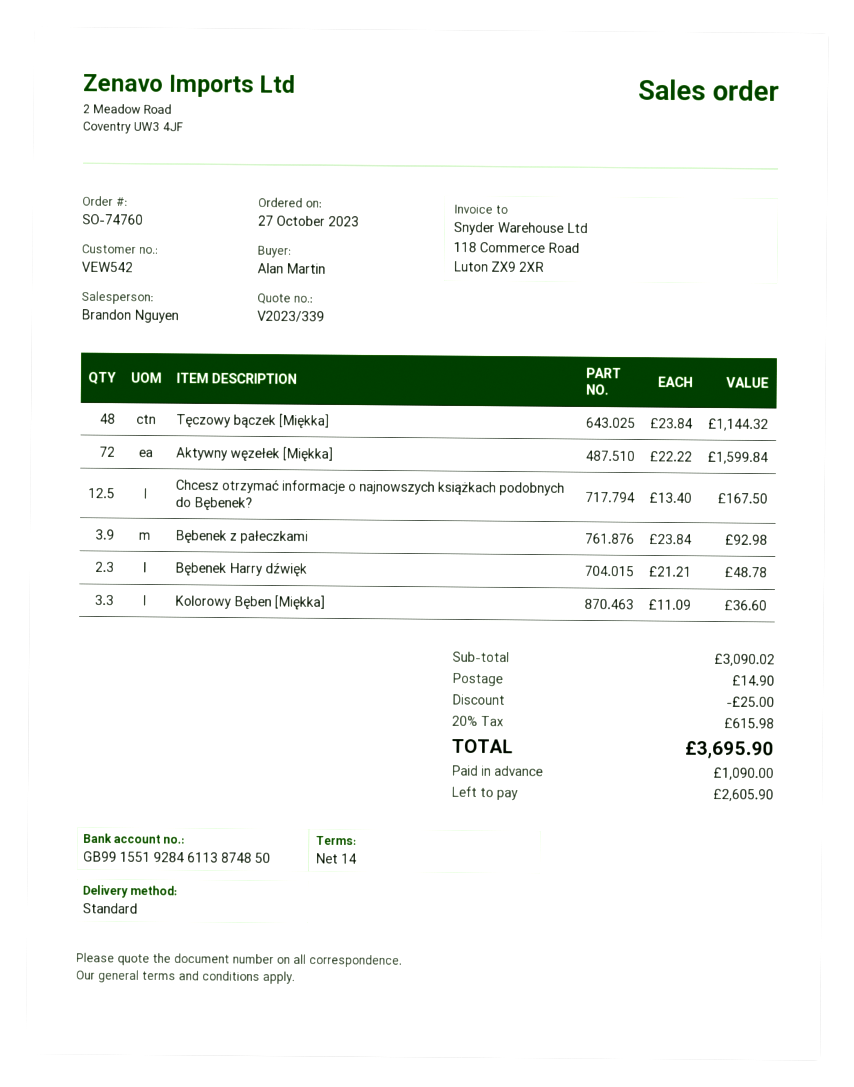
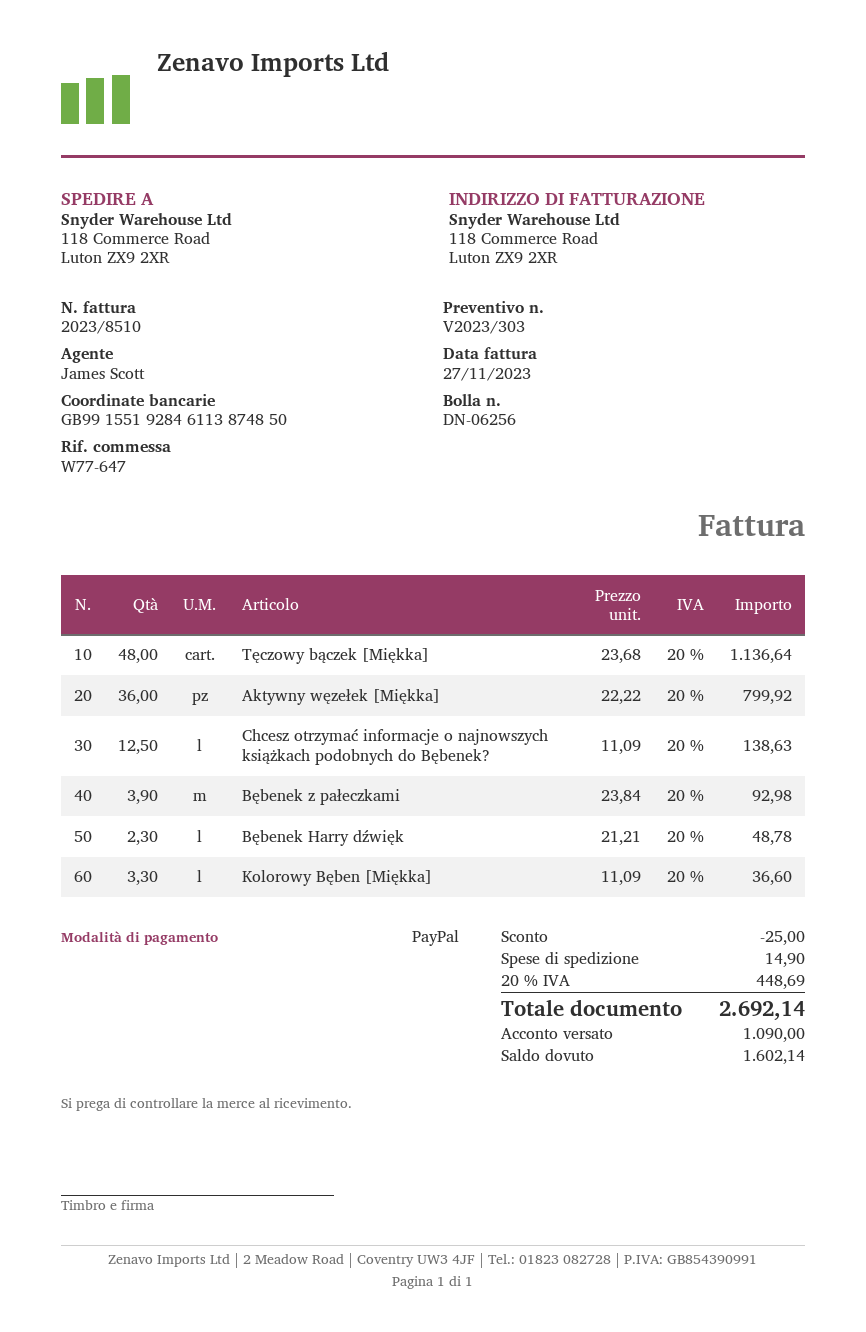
quote number: V2023/339 -> V2023/303
sales rep: Brandon Nguyen -> James Scott
Tęczowy bączek [Miękka]: 48 x 23.84 = 1144.32 -> 48 x 23.68 = 1136.64
Aktywny węzełek [Miękka]: 72 x 22.22 = 1599.84 -> 36 x 22.22 = 799.92
Chcesz otrzymać informacje o najnowszych książkach podobnych do Bębenek?: 12.5 x 13.40 = 167.50 -> 12.5 x 11.09 = 138.63
tax: 20% = 615.98 -> 20% = 448.69
total: 3695.90 -> 2692.14
balance: 2605.90 -> 1602.14

